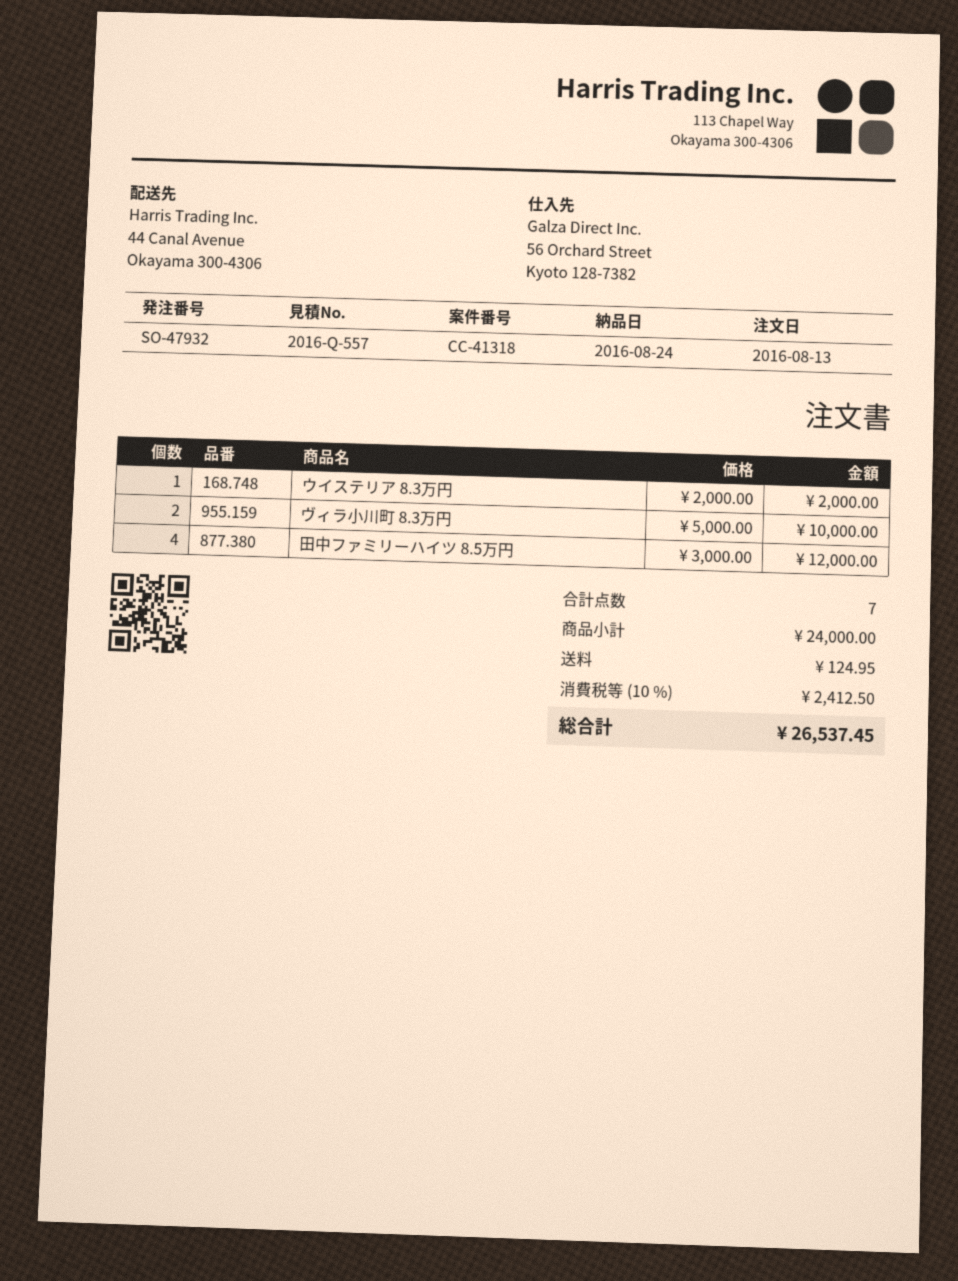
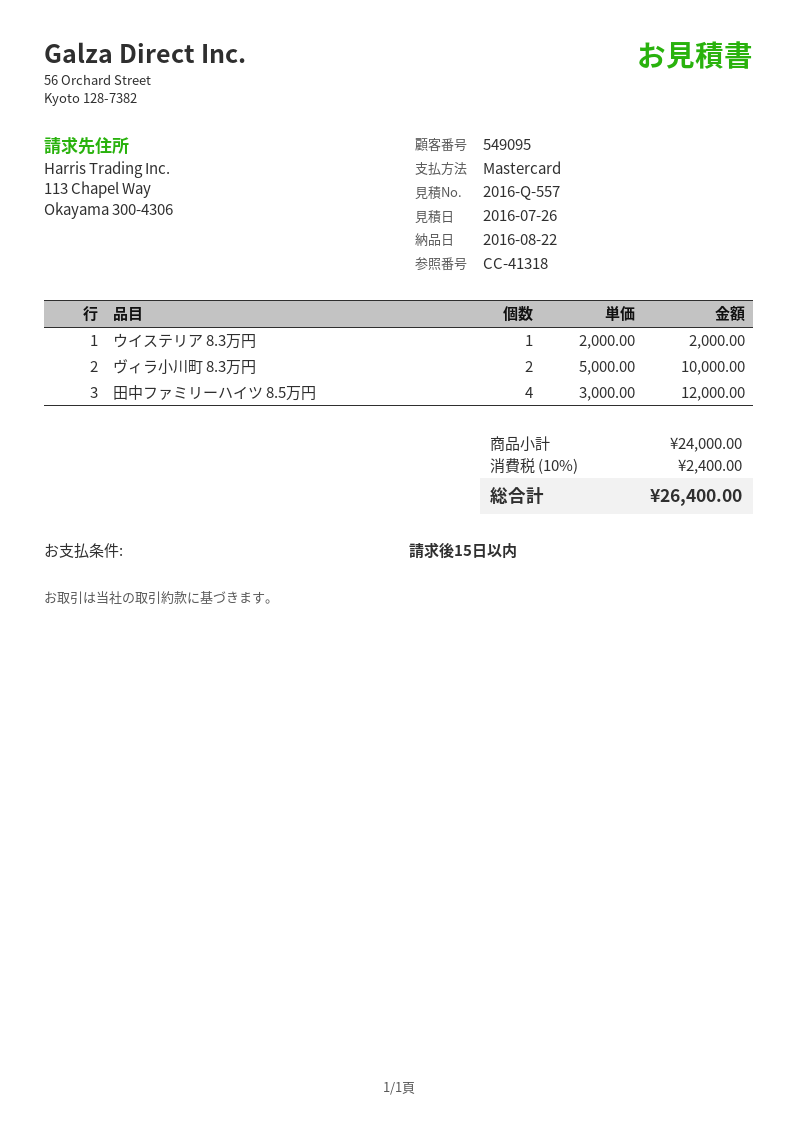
delivery date: 2016-08-24 -> 2016-08-22
shipping: 124.95 -> none
tax: 10% = 2412.50 -> 10% = 2400.00
total: 26537.45 -> 26400.00

